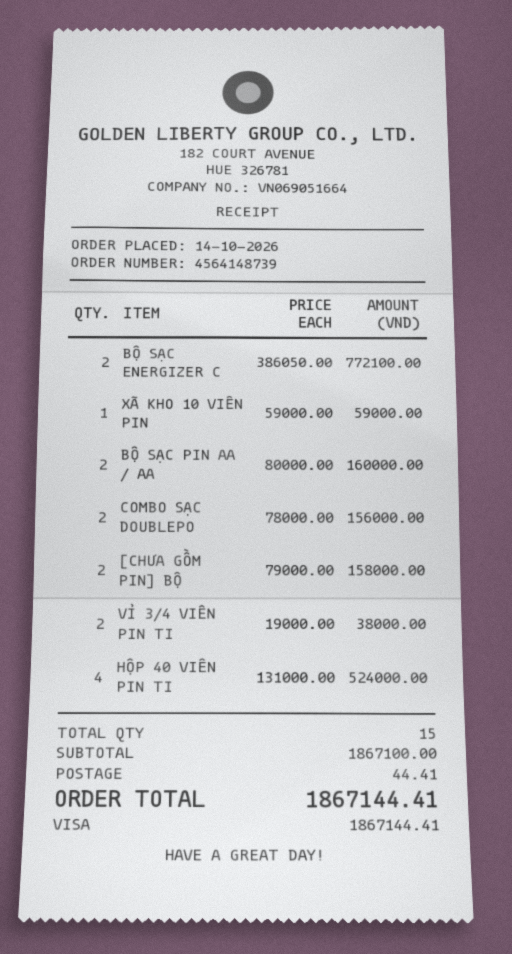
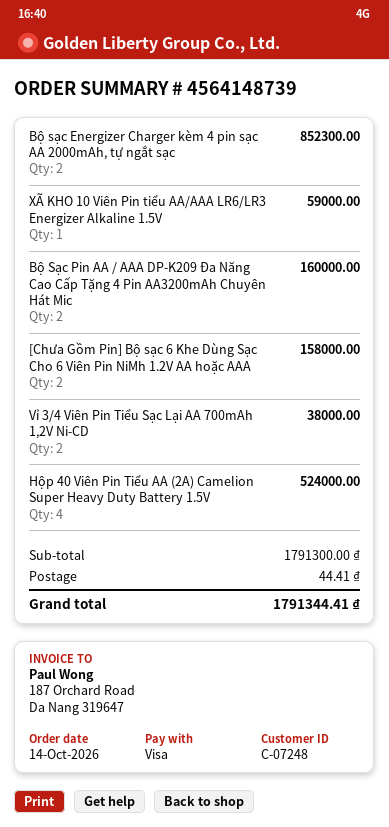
BỘ SẠC ENERGIZER C: 2 for 772100.00 -> 2 for 852300.00
COMBO SẠC DOUBLEPO: 2 for 156000.00 -> none
subtotal: 1867100.00 -> 1791300.00
total: 1867144.41 -> 1791344.41

